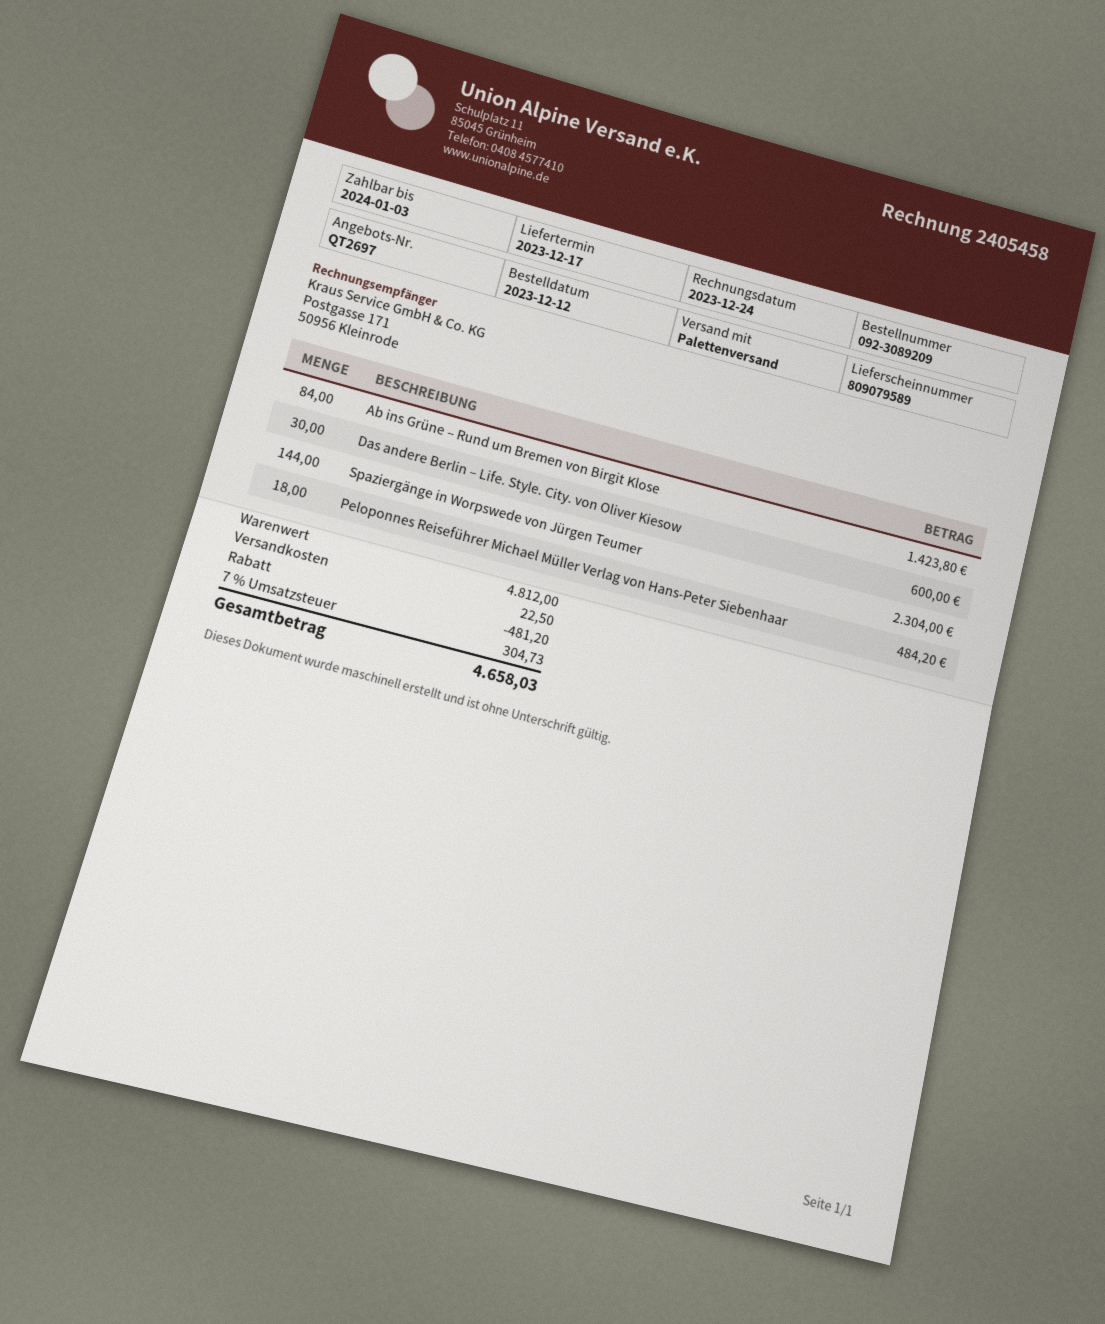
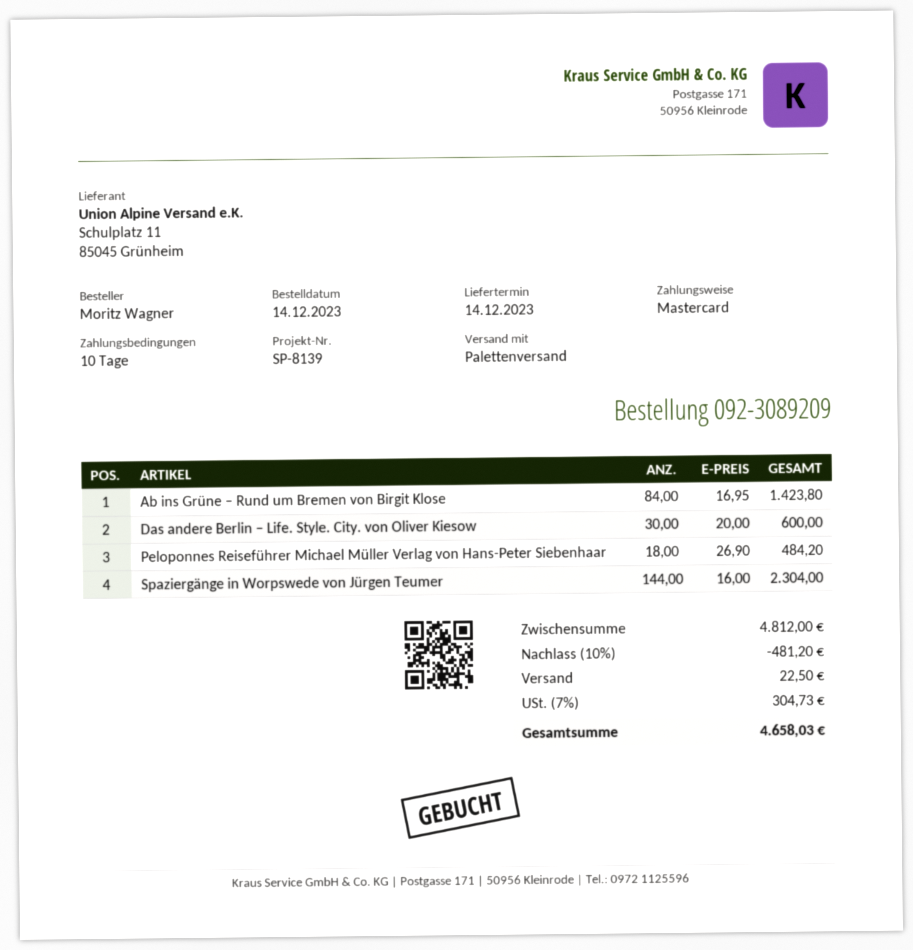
order date: 2023-12-12 -> 2023-12-14
delivery date: 2023-12-17 -> 2023-12-14

